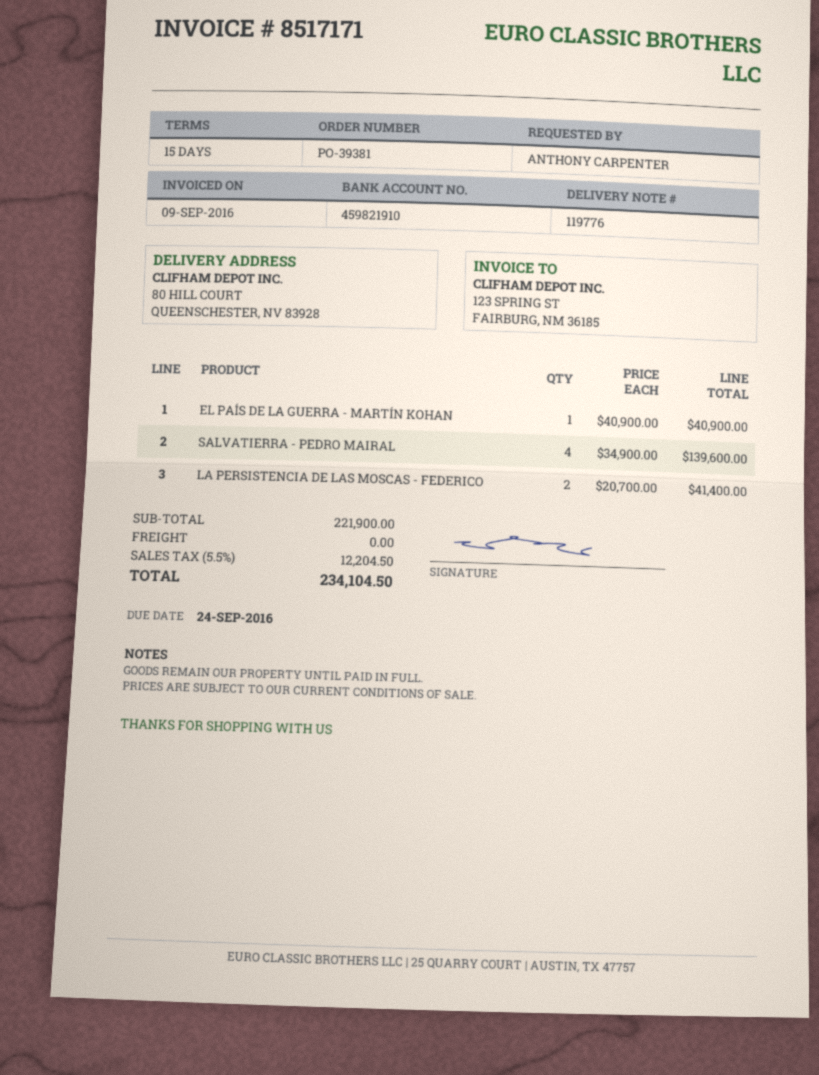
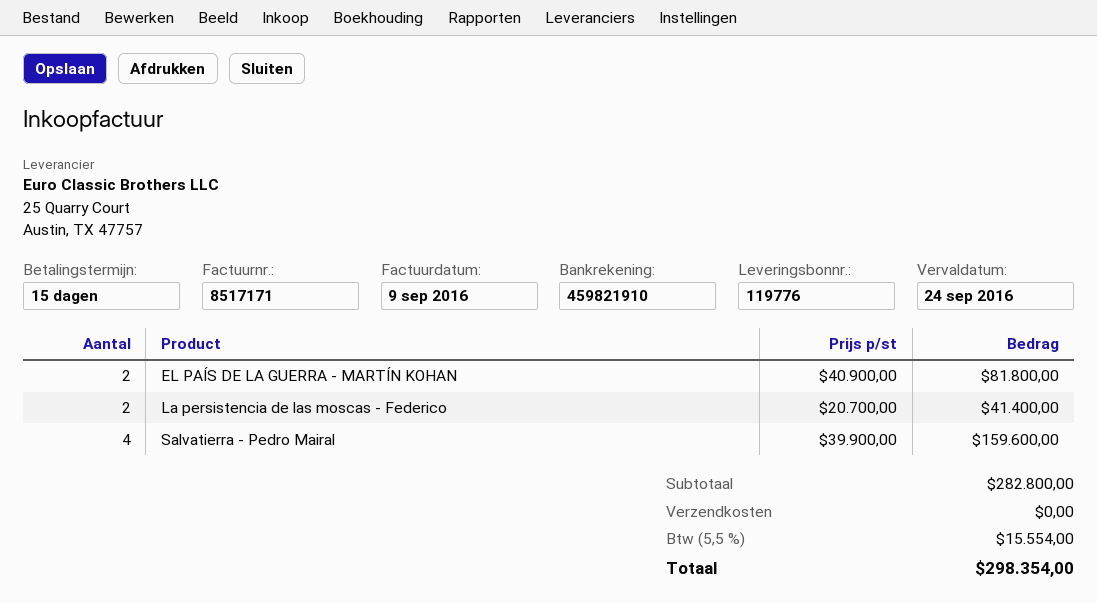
EL PAÍS DE LA GUERRA - MARTÍN KOHAN: 1 x 40900.00 = 40900.00 -> 2 x 40900.00 = 81800.00
SALVATIERRA - PEDRO MAIRAL: 4 x 34900.00 = 139600.00 -> 4 x 39900.00 = 159600.00
subtotal: 221900.00 -> 282800.00
tax: 5.5% = 12204.50 -> 5.5% = 15554.00
total: 234104.50 -> 298354.00

